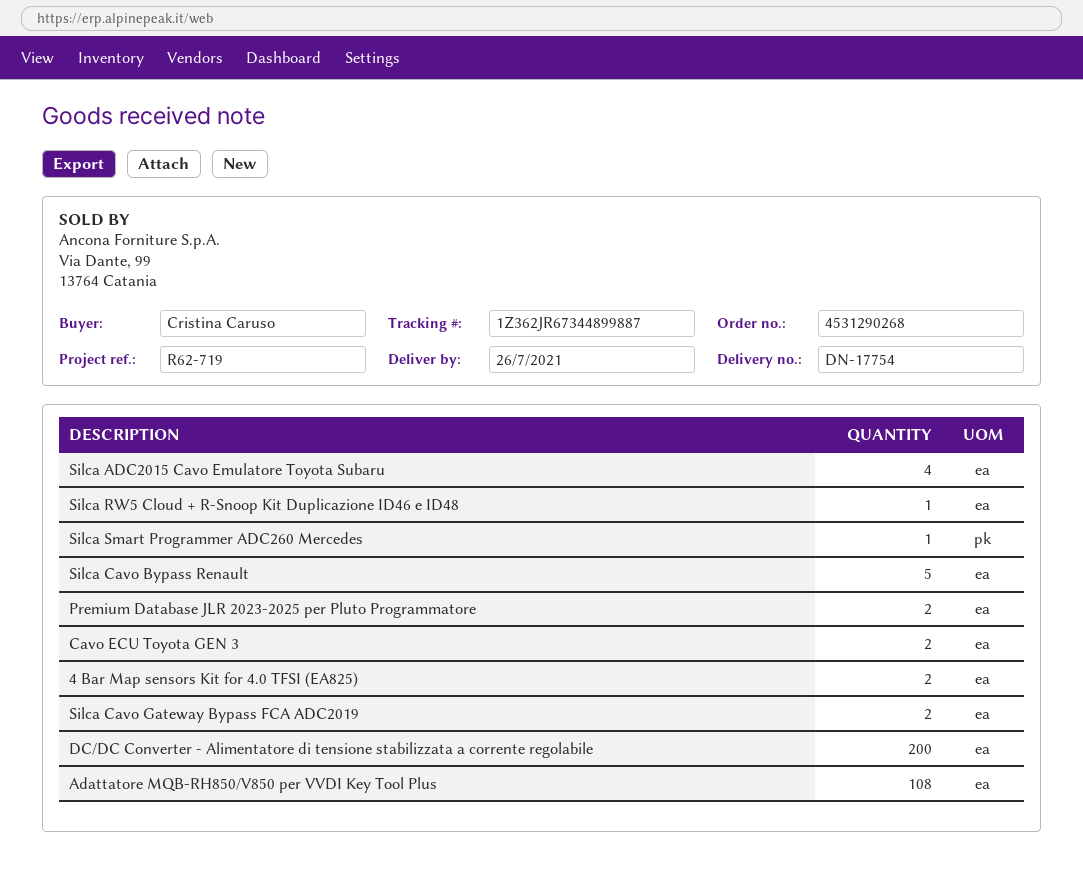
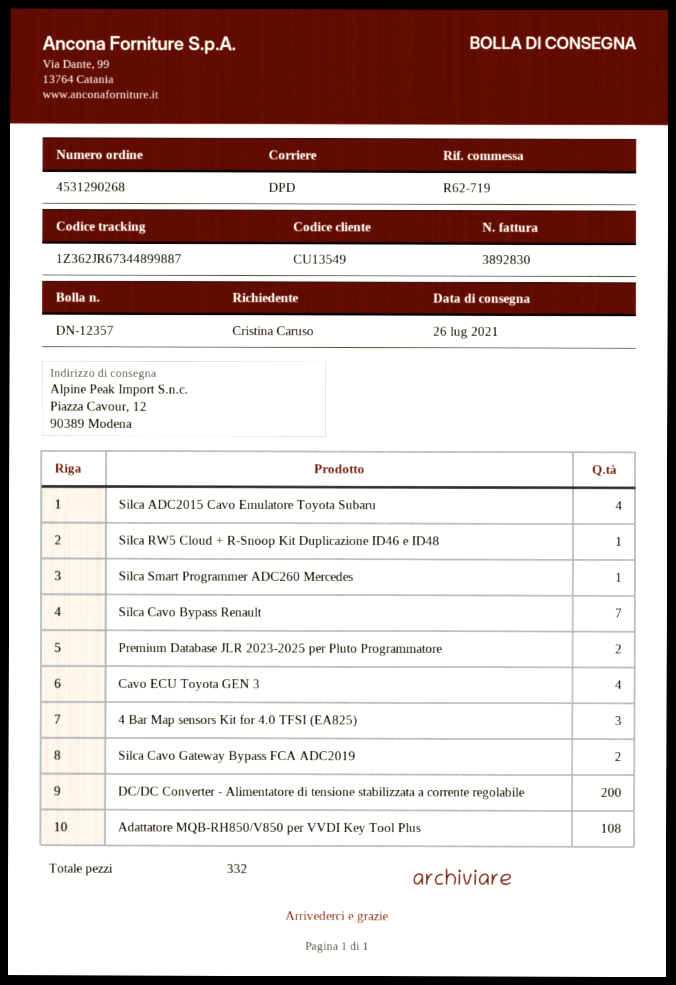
delivery note number: DN-17754 -> DN-12357
Silca Cavo Bypass Renault: 5 -> 7
Cavo ECU Toyota GEN 3: 2 -> 4
4 Bar Map sensors Kit for 4.0 TFSI (EA825): 2 -> 3

